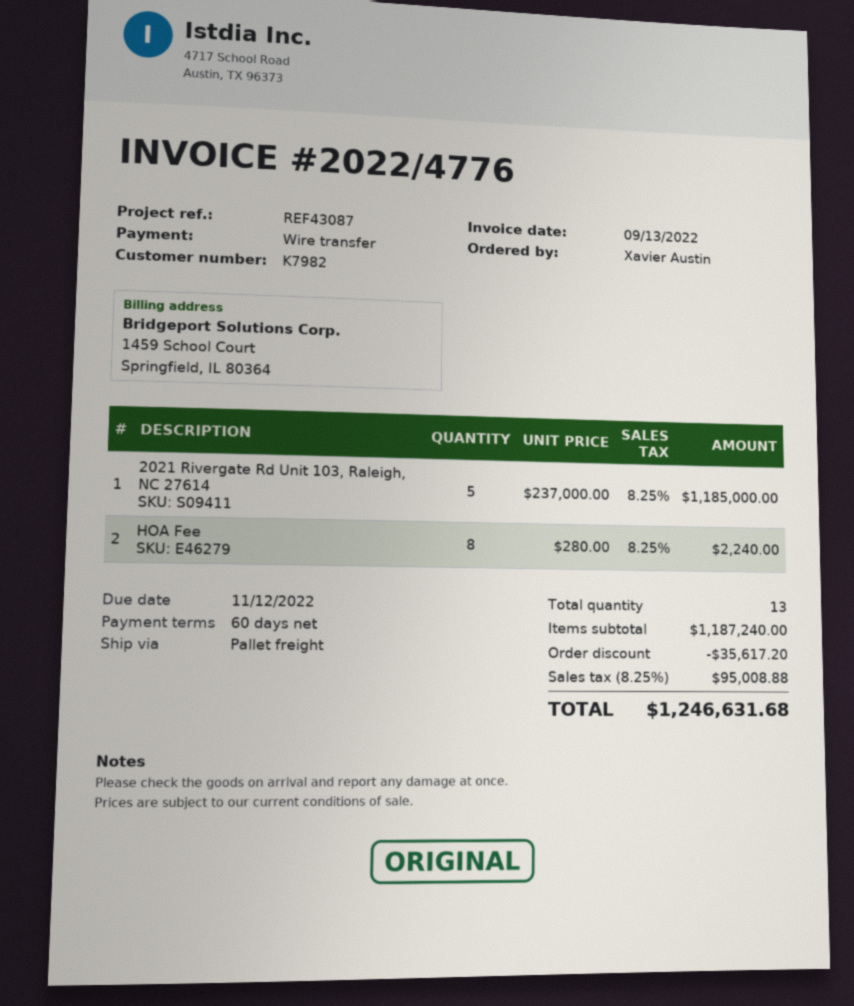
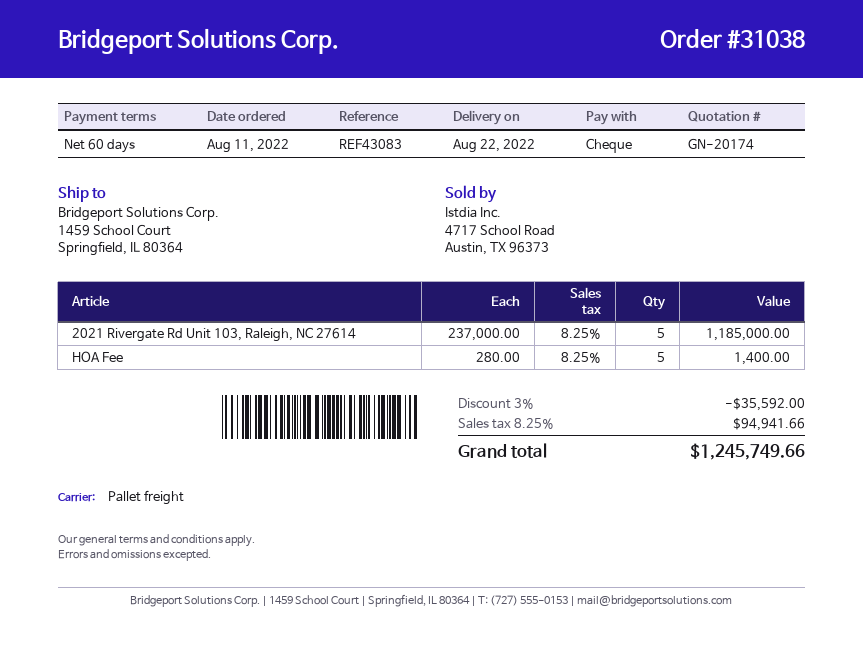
reference: REF43087 -> REF43083
payment method: bank transfer -> cheque
HOA Fee: 8 x 280.00 = 2240.00 -> 5 x 280.00 = 1400.00
discount: 35617.20 -> 35592.00
tax: 8.25% = 95008.88 -> 8.25% = 94941.66
total: 1246631.68 -> 1245749.66

